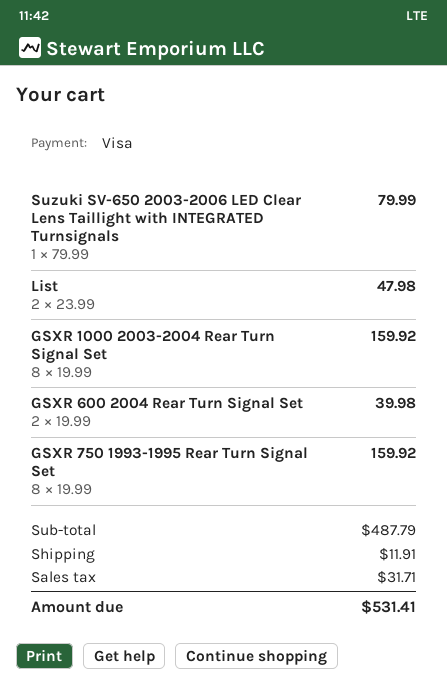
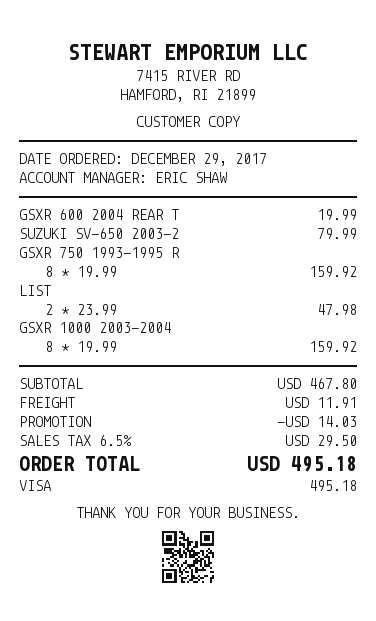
GSXR 600 2004 Rear Turn Signal Set: 2 x 19.99 = 39.98 -> 1 x 19.99 = 19.99
subtotal: 487.79 -> 467.80
discount: none -> 14.03
tax: 31.71 -> 29.50
total: 531.41 -> 495.18

